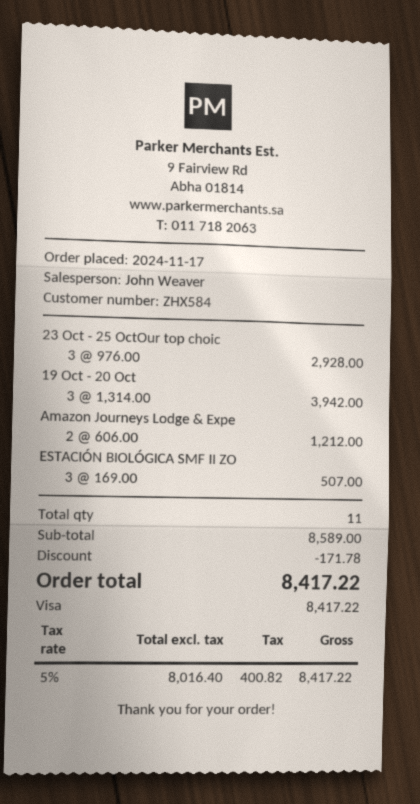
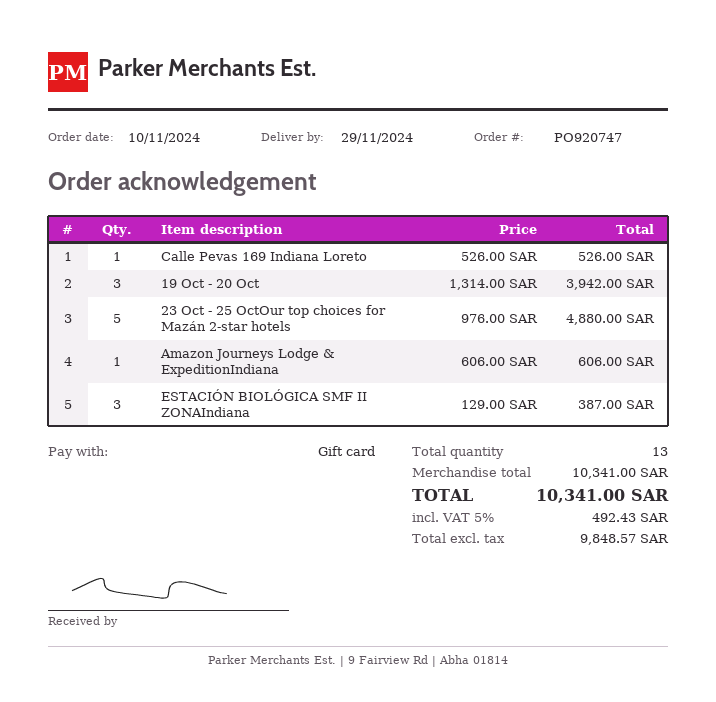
order date: 2024-11-17 -> 2024-11-10
payment method: Visa -> gift card
23 Oct - 25 OctOur top choic: 3 x 976.00 = 2928.00 -> 5 x 976.00 = 4880.00
Amazon Journeys Lodge & Expe: 2 x 606.00 = 1212.00 -> 1 x 606.00 = 606.00
ESTACIÓN BIOLÓGICA SMF II ZO: 3 x 169.00 = 507.00 -> 3 x 129.00 = 387.00
Calle Pevas 169 Indiana Loreto: none -> 1 x 526.00 = 526.00
total quantity: 11 -> 13
subtotal: 8589.00 -> 10341.00
discount: 171.78 -> none
net: 8016.40 -> 9848.57
tax: 5% = 400.82 -> 5% = 492.43
total: 8417.22 -> 10341.00

